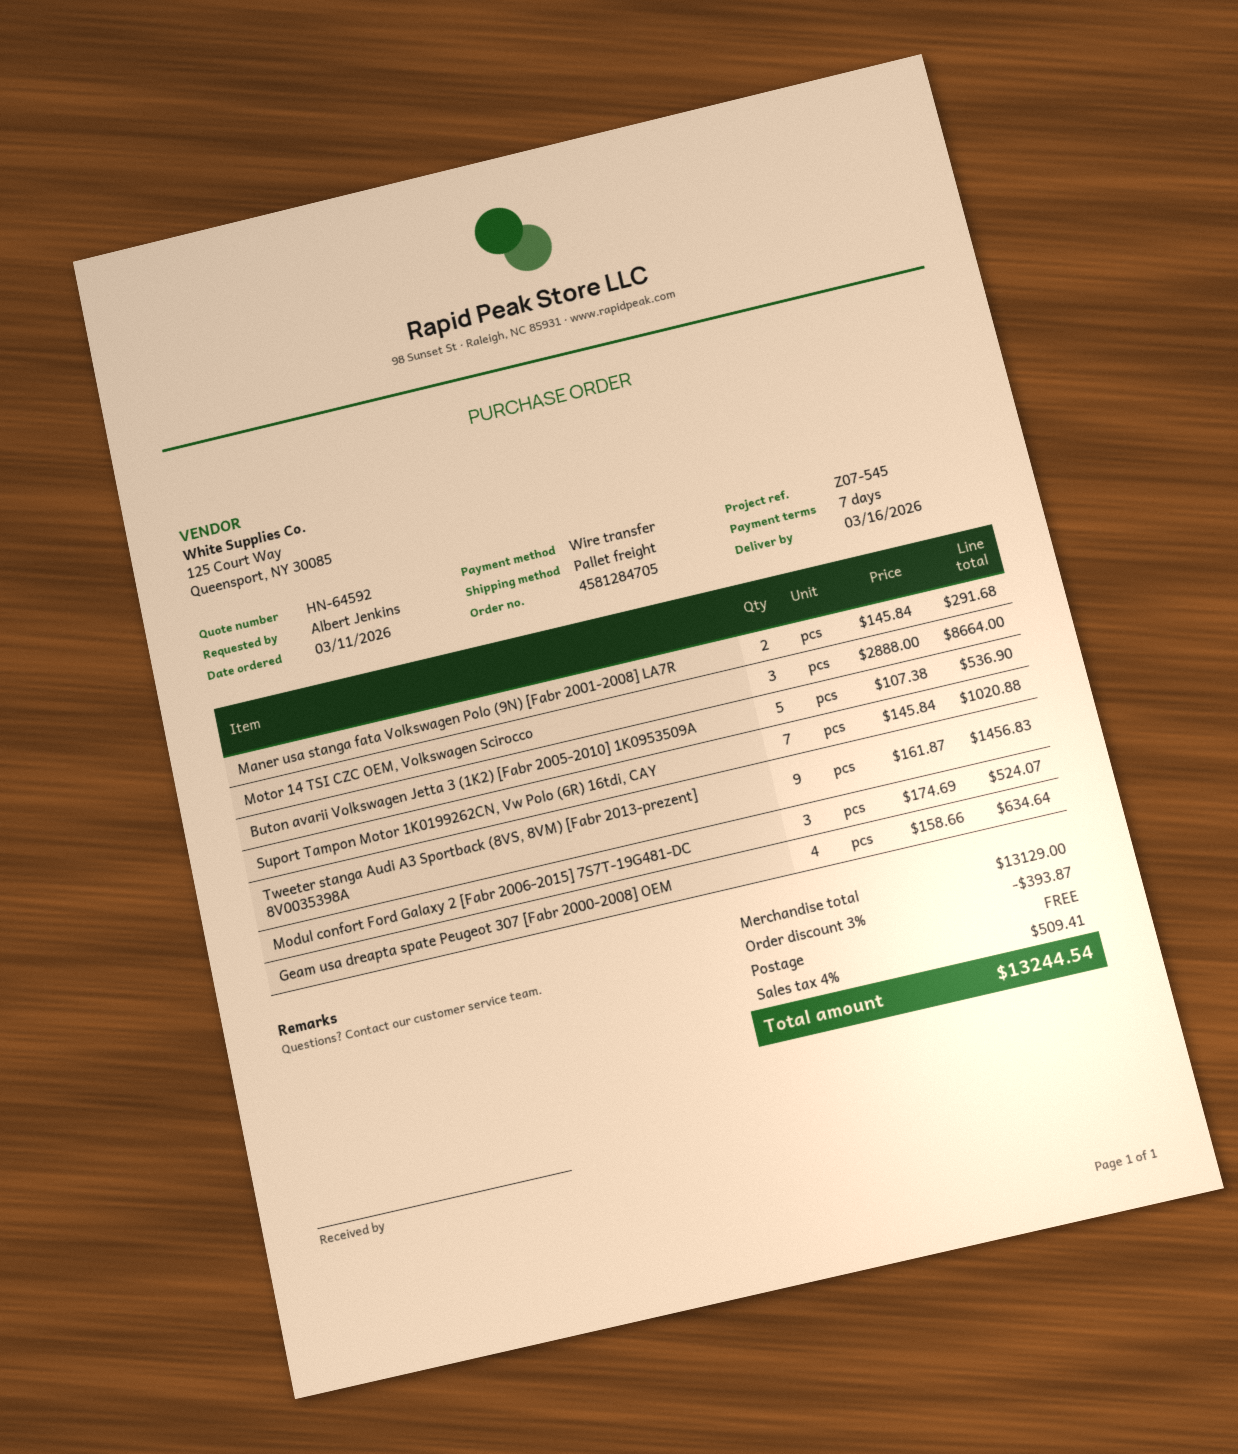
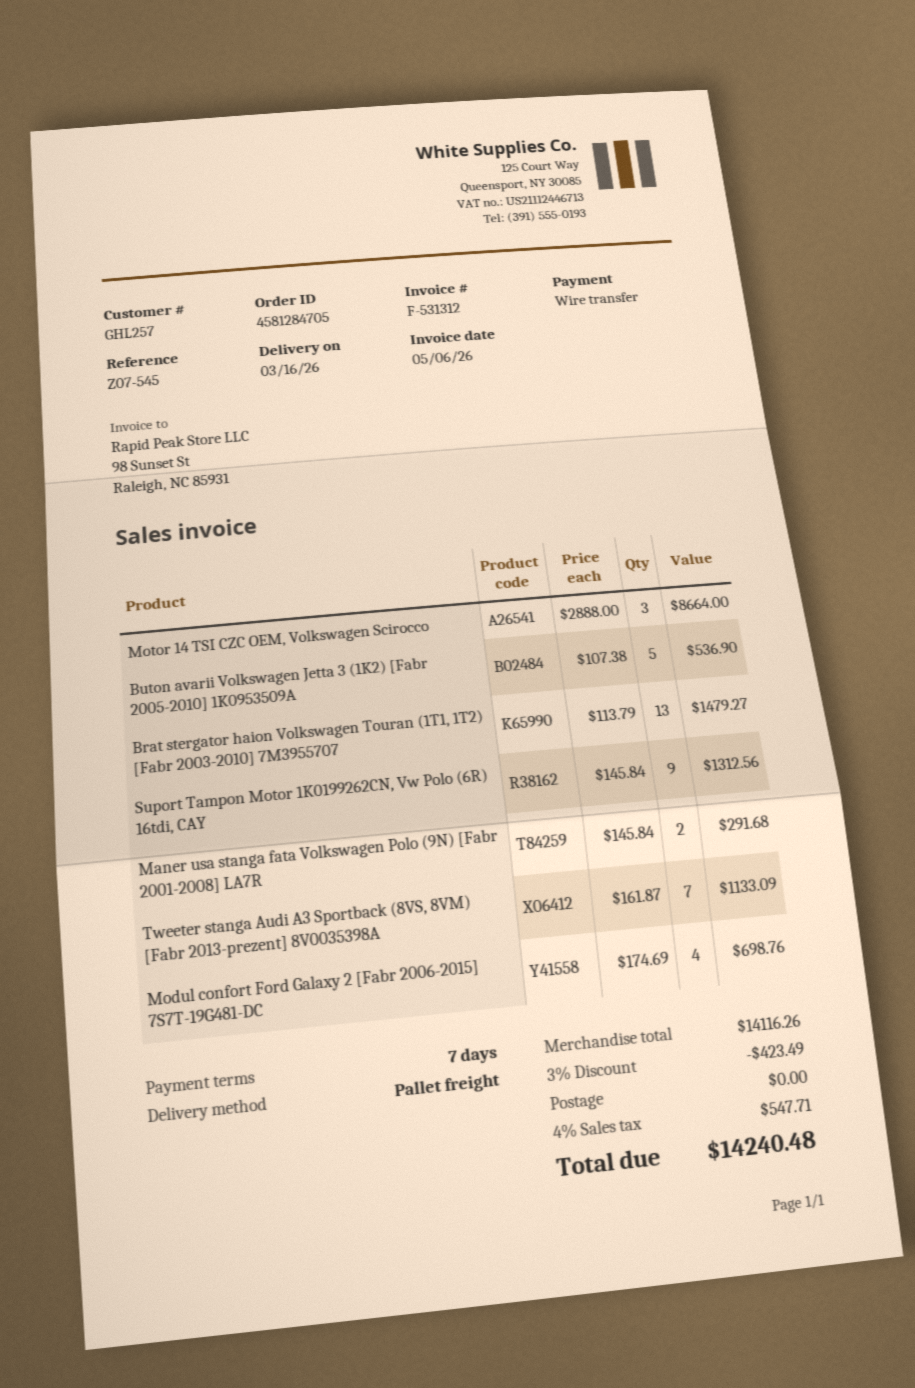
Suport Tampon Motor 1K0199262CN, Vw Polo (6R) 16tdi, CAY: 7 x 145.84 = 1020.88 -> 9 x 145.84 = 1312.56
Tweeter stanga Audi A3 Sportback (8VS, 8VM) [Fabr 2013-prezent] 8V0035398A: 9 x 161.87 = 1456.83 -> 7 x 161.87 = 1133.09
Modul confort Ford Galaxy 2 [Fabr 2006-2015] 7S7T-19G481-DC: 3 x 174.69 = 524.07 -> 4 x 174.69 = 698.76
Geam usa dreapta spate Peugeot 307 [Fabr 2000-2008] OEM: 4 x 158.66 = 634.64 -> none
Brat stergator haion Volkswagen Touran (1T1, 1T2) [Fabr 2003-2010] 7M3955707: none -> 13 x 113.79 = 1479.27
subtotal: 13129.00 -> 14116.26
discount: 3% = 393.87 -> 3% = 423.49
tax: 4% = 509.41 -> 4% = 547.71
total: 13244.54 -> 14240.48

